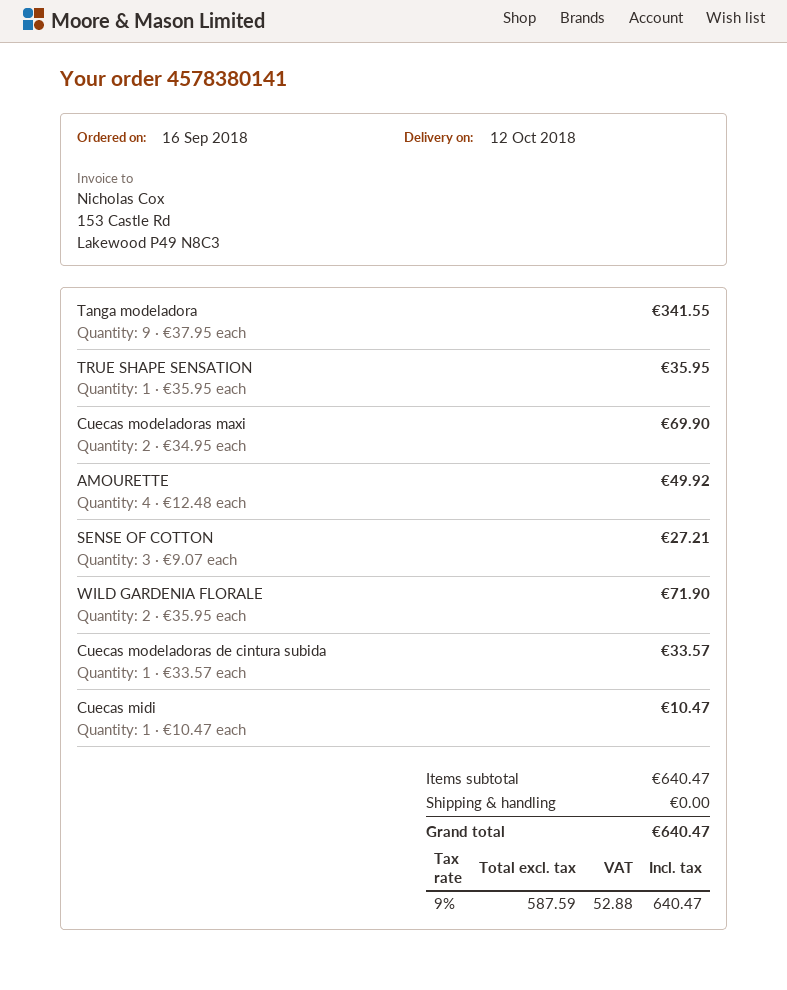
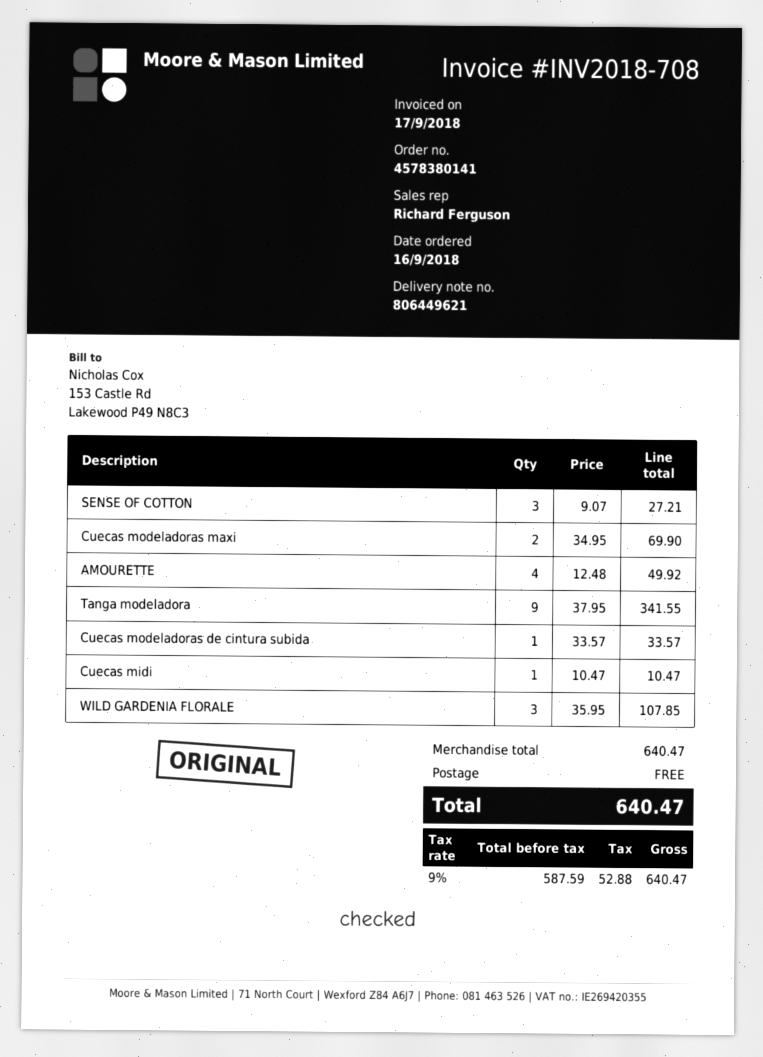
TRUE SHAPE SENSATION: 1 x 35.95 = 35.95 -> none
WILD GARDENIA FLORALE: 2 x 35.95 = 71.90 -> 3 x 35.95 = 107.85

